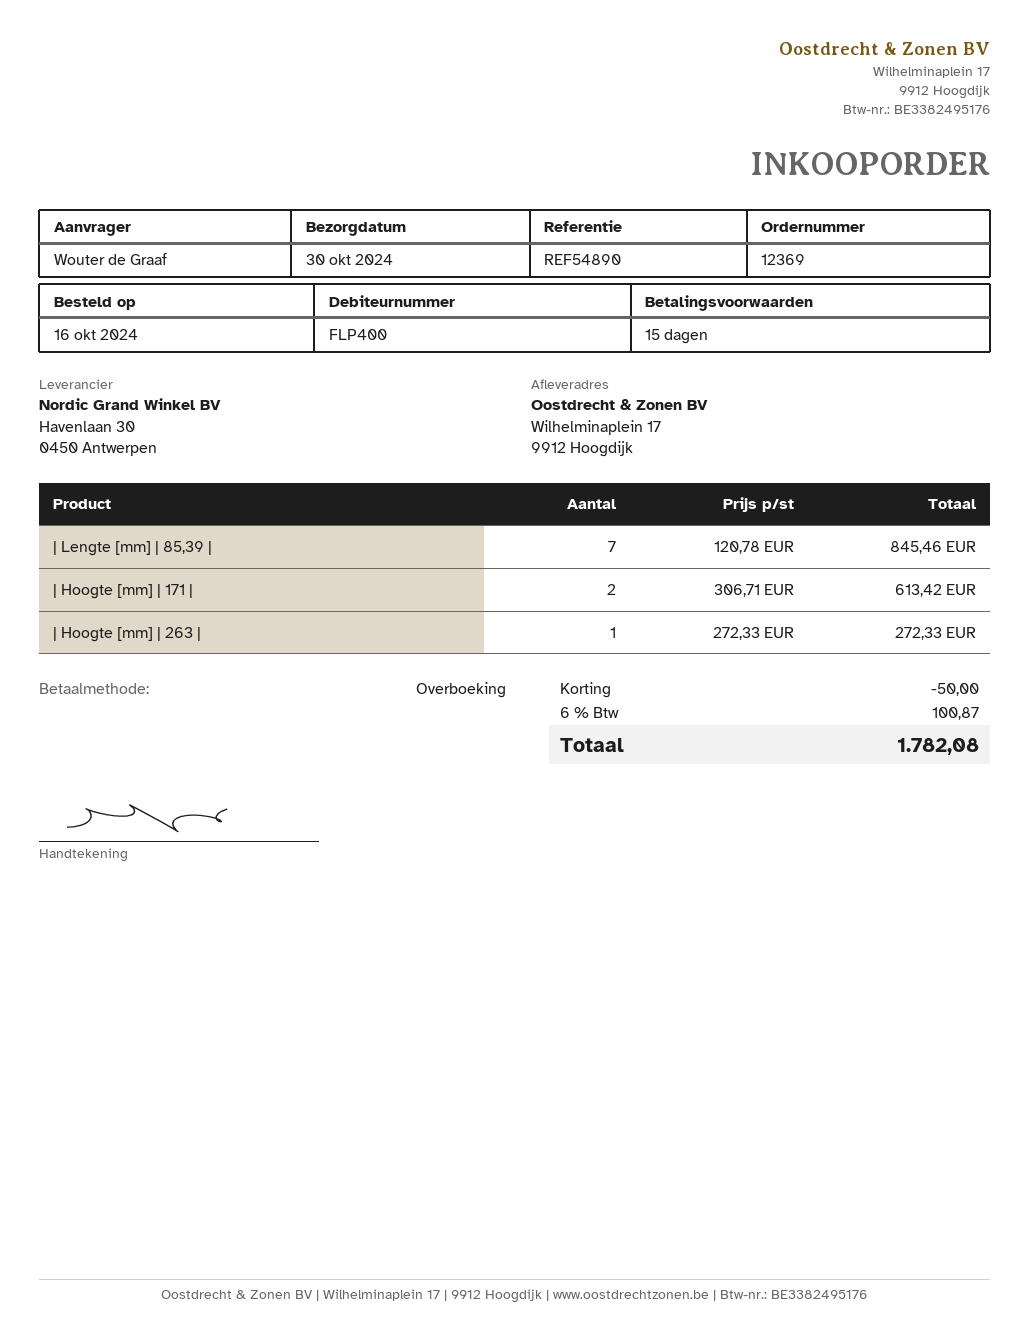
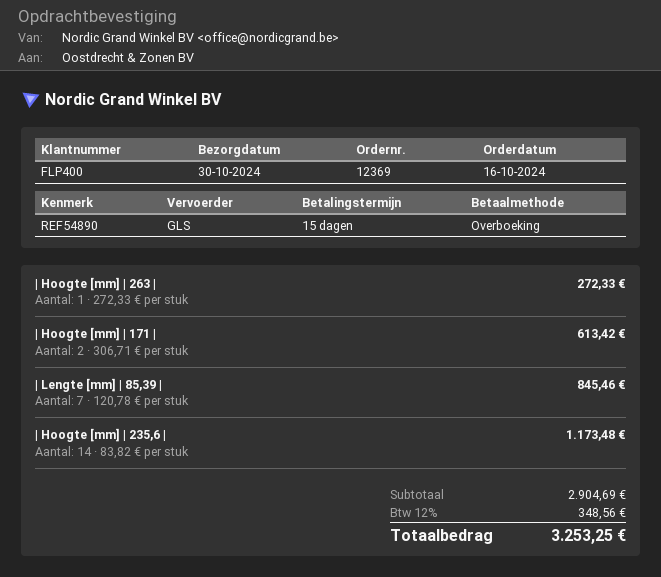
| Hoogte [mm] | 235,6 |: none -> 14 x 83.82 = 1173.48
discount: 50.00 -> none
tax: 6% = 100.87 -> 12% = 348.56
total: 1782.08 -> 3253.25

